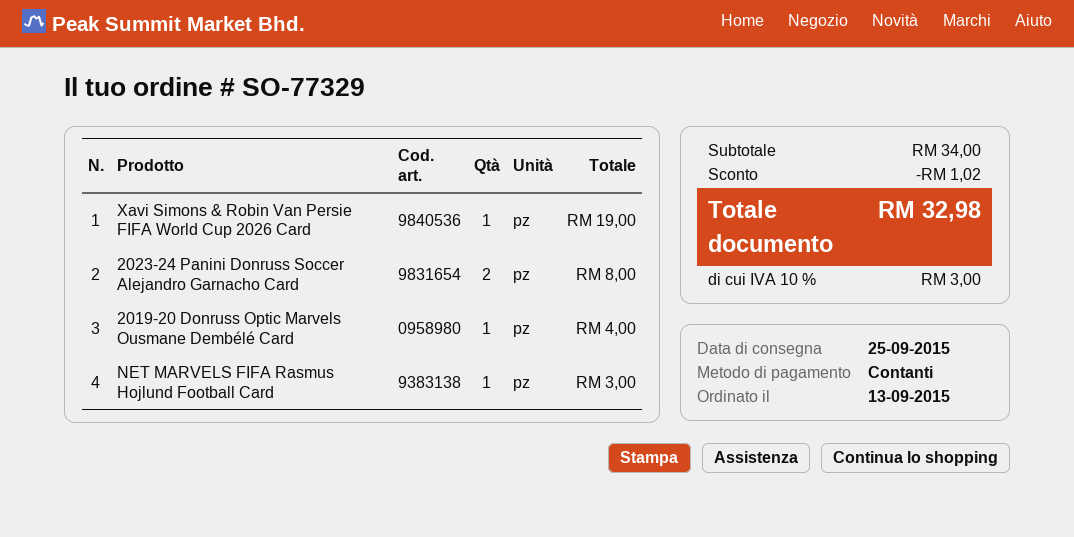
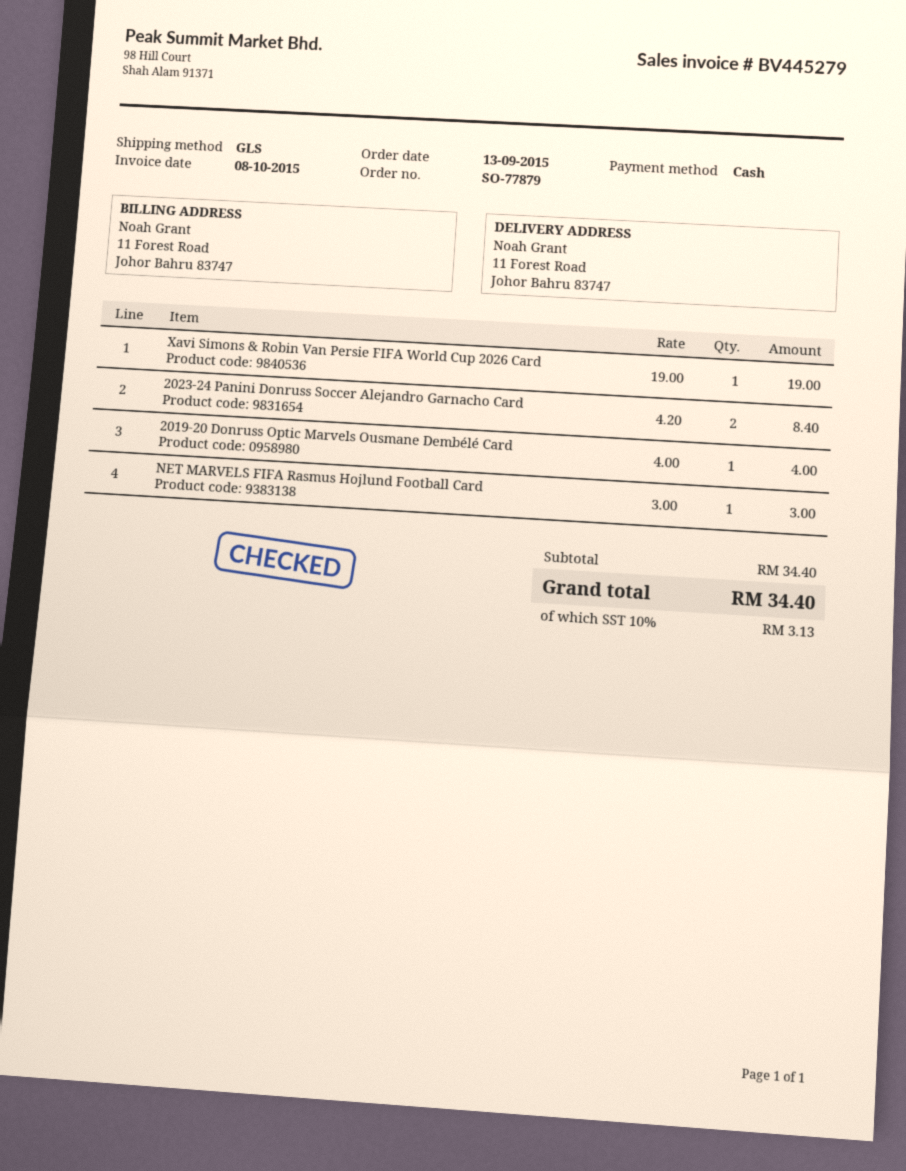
order number: SO-77329 -> SO-77879
2023-24 Panini Donruss Soccer Alejandro Garnacho Card: 2 for 8.00 -> 2 for 8.40
subtotal: 34.00 -> 34.40
discount: 1.02 -> none
tax: 10% = 3.00 -> 10% = 3.13
total: 32.98 -> 34.40

